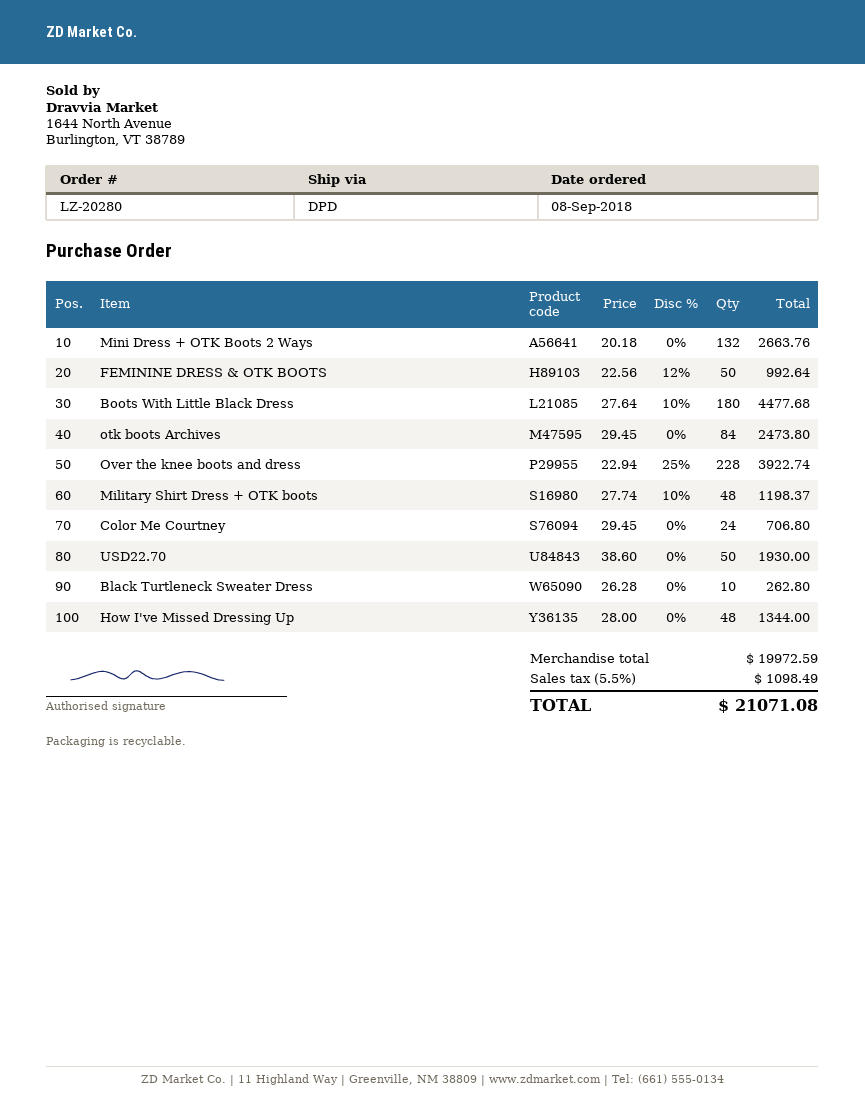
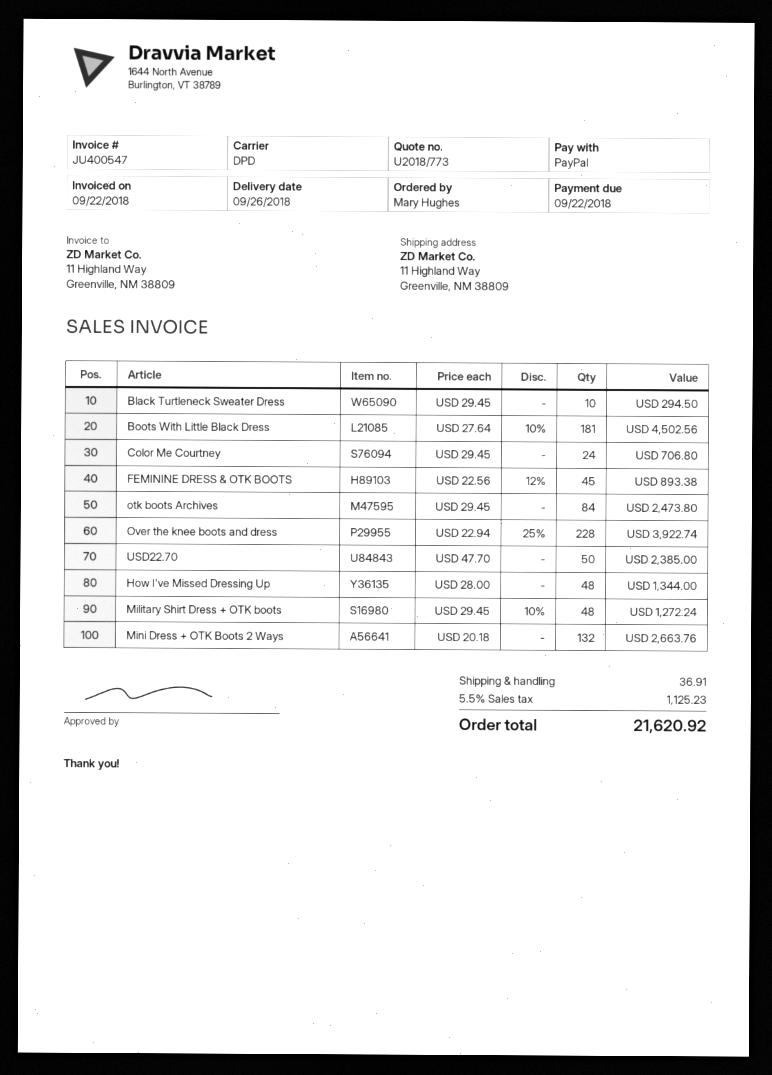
FEMININE DRESS & OTK BOOTS: 50 x 22.56 - 12% = 992.64 -> 45 x 22.56 - 12% = 893.38
Boots With Little Black Dress: 180 x 27.64 - 10% = 4477.68 -> 181 x 27.64 - 10% = 4502.56
Military Shirt Dress + OTK boots: 48 x 27.74 - 10% = 1198.37 -> 48 x 29.45 - 10% = 1272.24
USD22.70: 50 x 38.60 = 1930.00 -> 50 x 47.70 = 2385.00
Black Turtleneck Sweater Dress: 10 x 26.28 = 262.80 -> 10 x 29.45 = 294.50
shipping: none -> 36.91
tax: 5.5% = 1098.49 -> 5.5% = 1125.23
total: 21071.08 -> 21620.92

